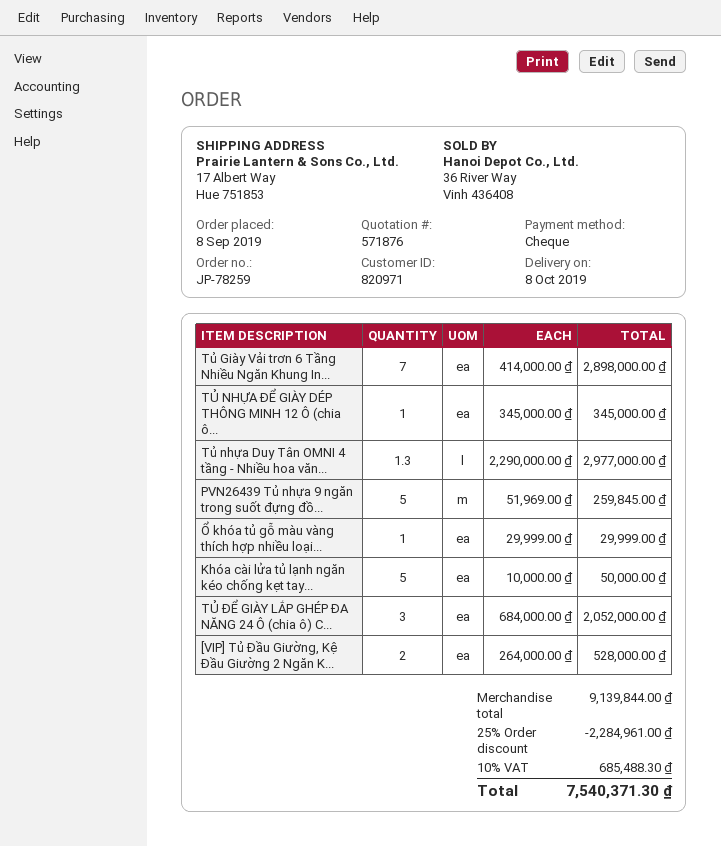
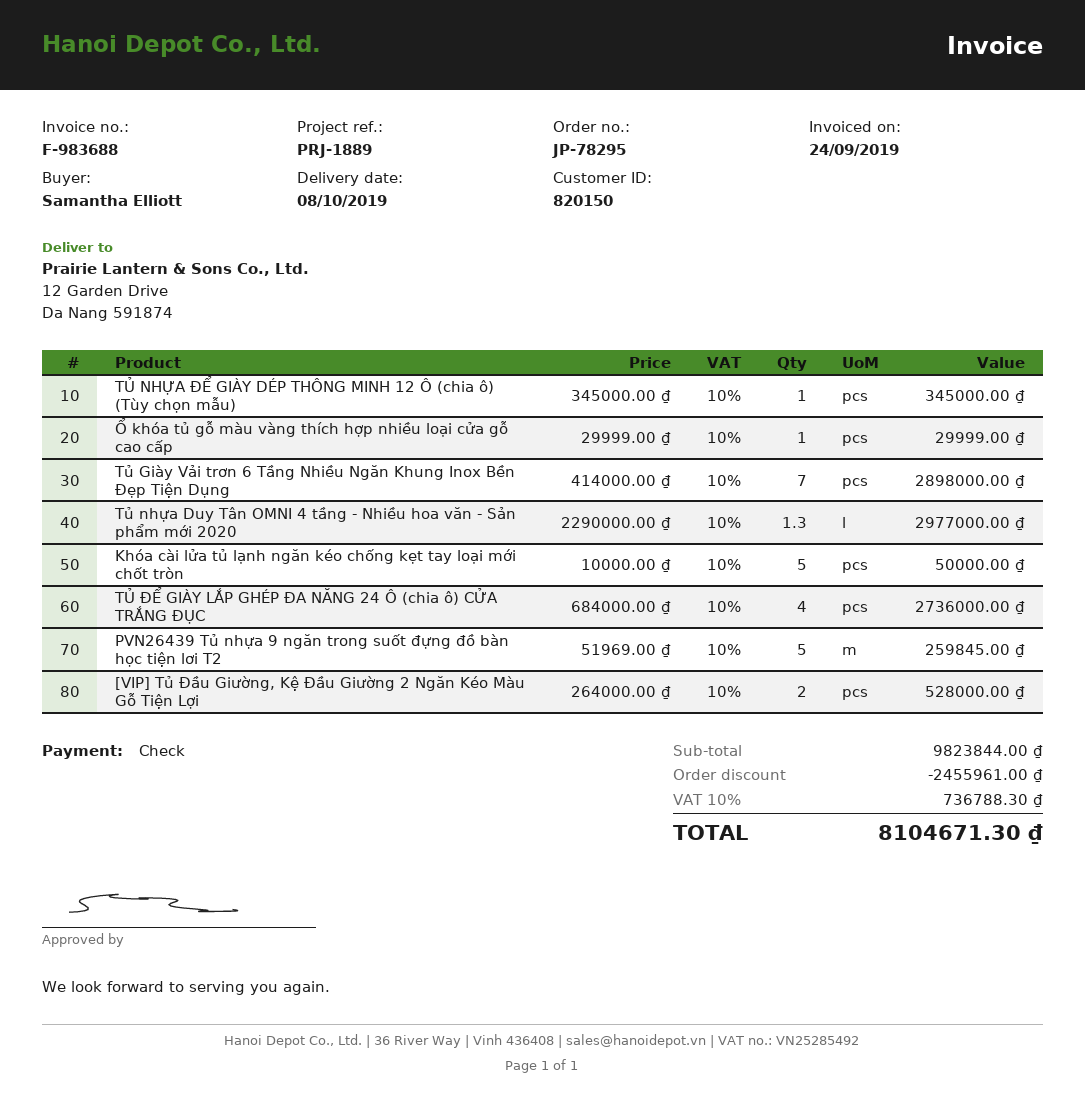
order number: JP-78259 -> JP-78295
customer number: 820971 -> 820150
ship to: 17 Albert Way, Hue 751853 -> 12 Garden Drive, Da Nang 591874
TỦ ĐỂ GIÀY LẮP GHÉP ĐA NĂNG 24 Ô (chia ô) C...: 3 x 684000.00 = 2052000.00 -> 4 x 684000.00 = 2736000.00
subtotal: 9139844.00 -> 9823844.00
discount: 2284961.00 -> 2455961.00
tax: 10% = 685488.30 -> 10% = 736788.30
total: 7540371.30 -> 8104671.30

